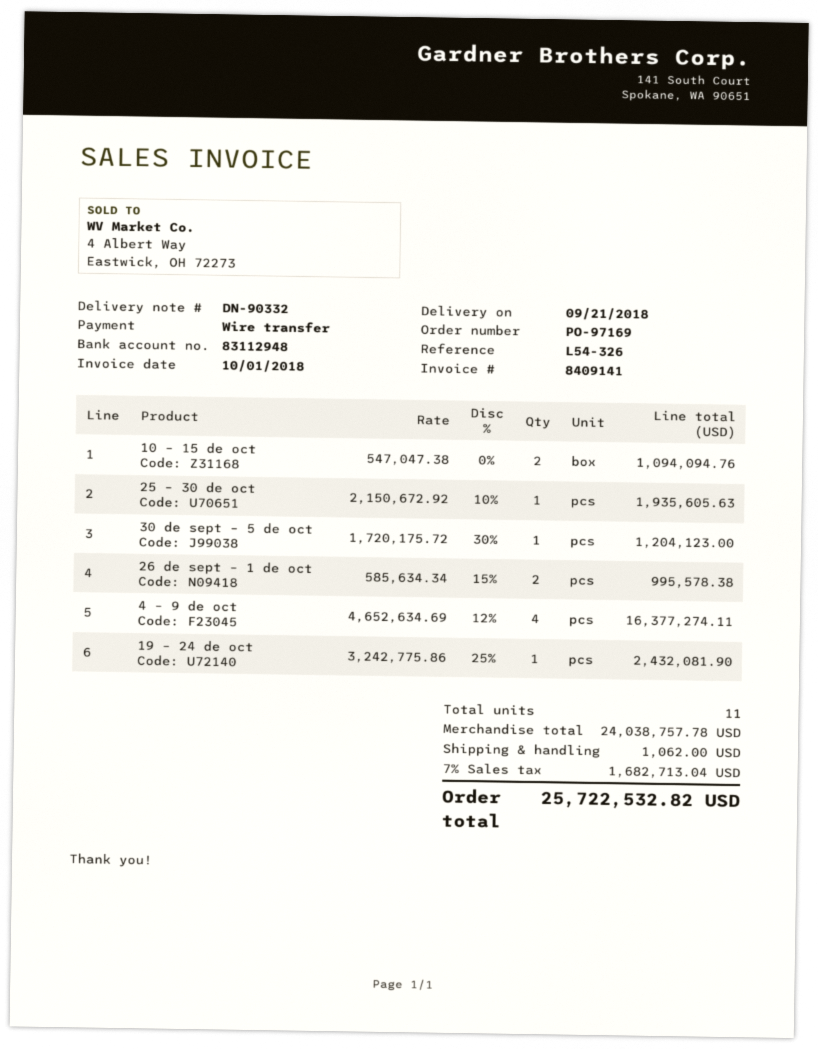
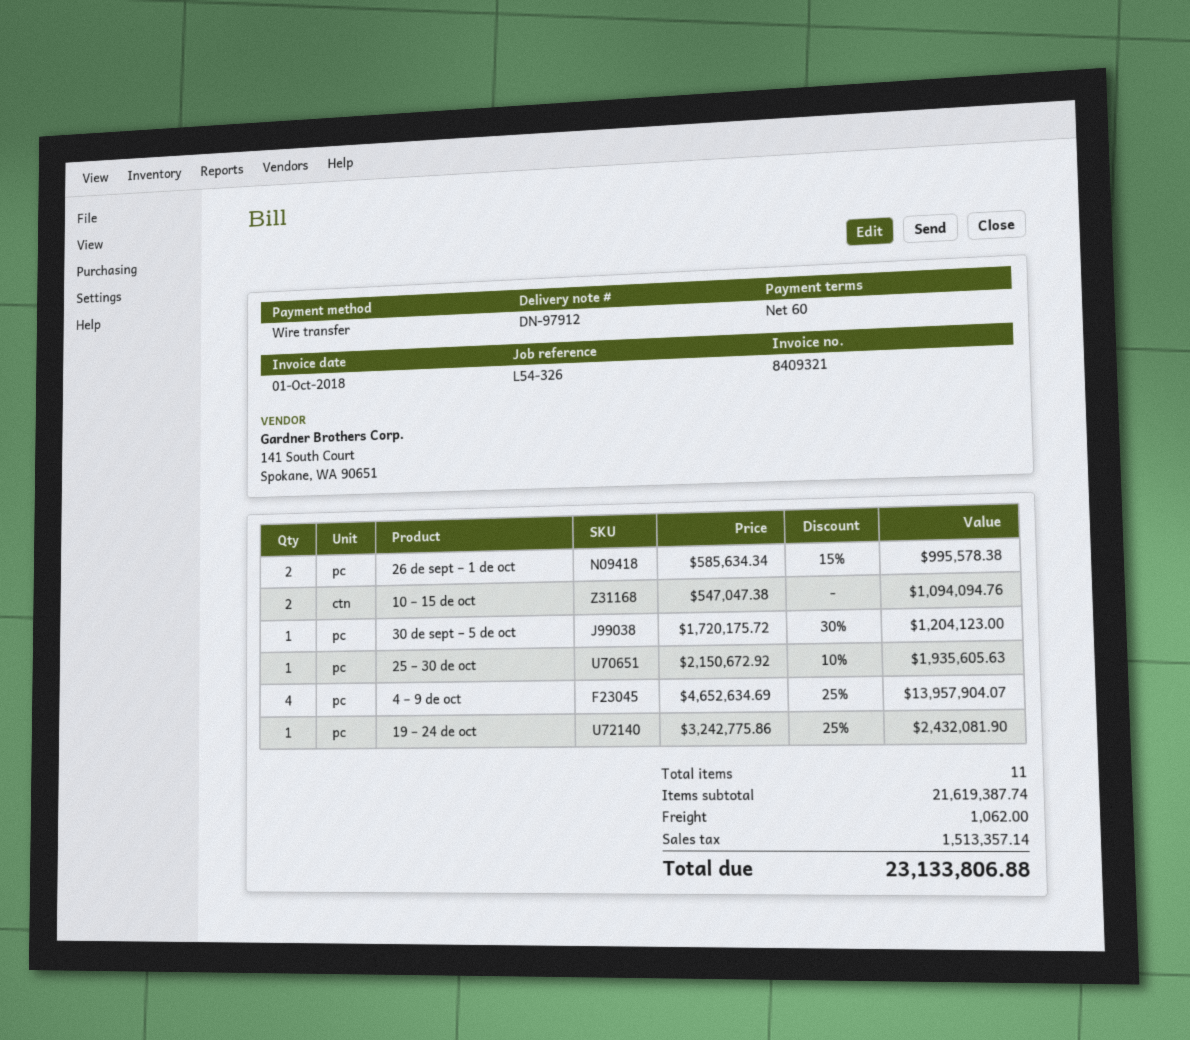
delivery note number: DN-90332 -> DN-97912
invoice number: 8409141 -> 8409321
4 – 9 de oct: 4 x 4652634.69 - 12% = 16377274.11 -> 4 x 4652634.69 - 25% = 13957904.07
subtotal: 24038757.78 -> 21619387.74
tax: 1682713.04 -> 1513357.14
total: 25722532.82 -> 23133806.88

